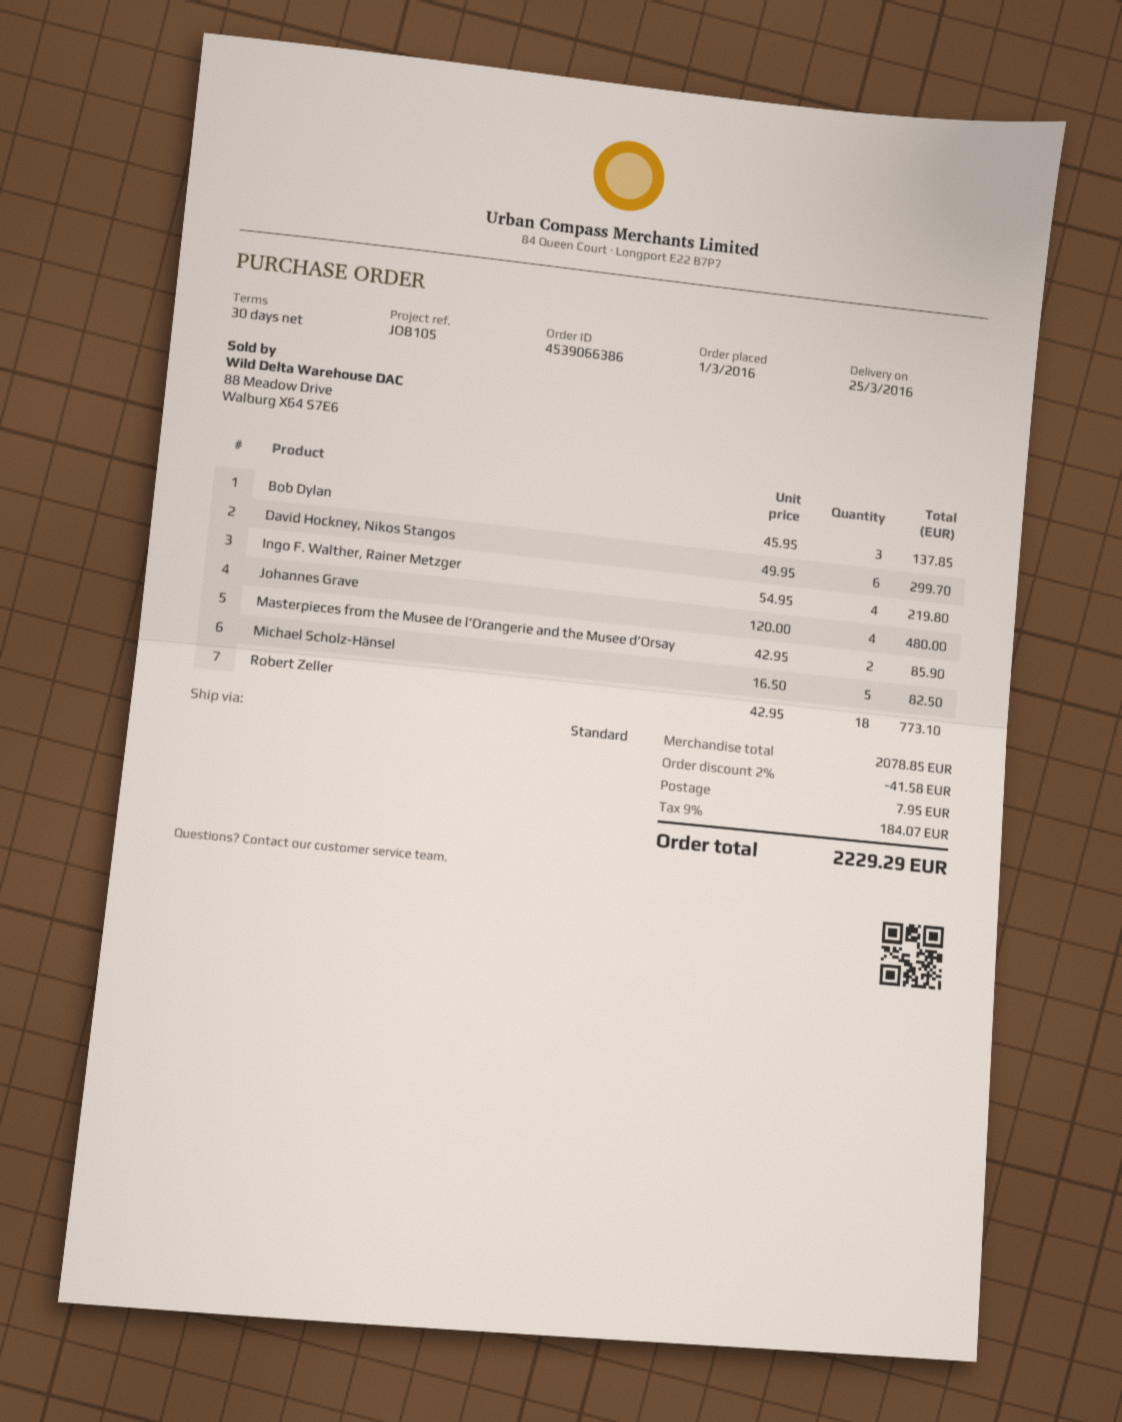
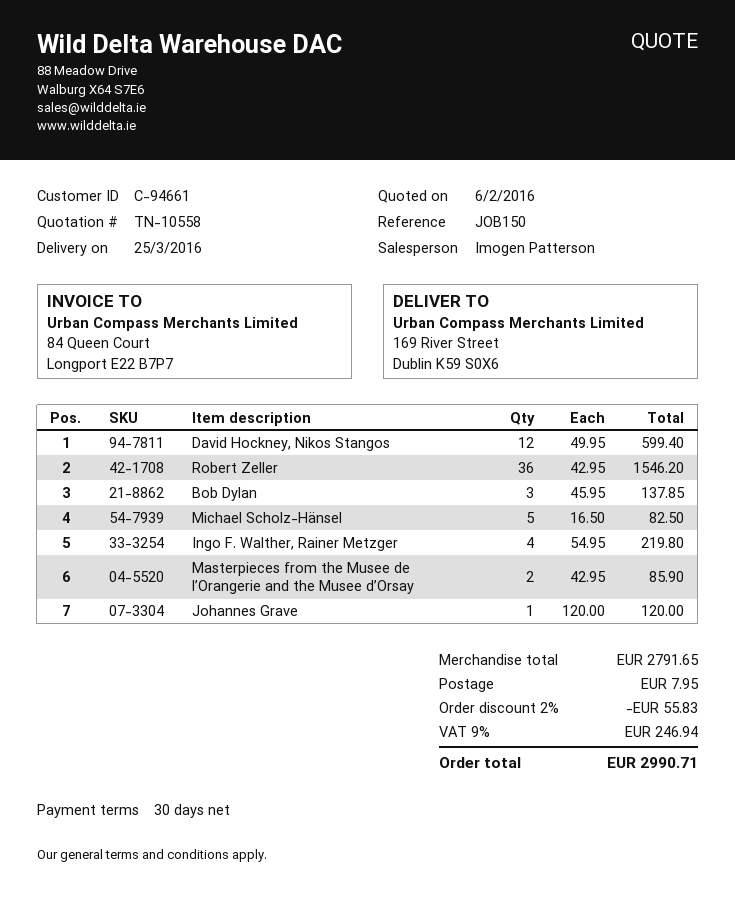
reference: JOB105 -> JOB150
David Hockney, Nikos Stangos: 6 x 49.95 = 299.70 -> 12 x 49.95 = 599.40
Johannes Grave: 4 x 120.00 = 480.00 -> 1 x 120.00 = 120.00
Robert Zeller: 18 x 42.95 = 773.10 -> 36 x 42.95 = 1546.20
subtotal: 2078.85 -> 2791.65
discount: 2% = 41.58 -> 2% = 55.83
tax: 9% = 184.07 -> 9% = 246.94
total: 2229.29 -> 2990.71

